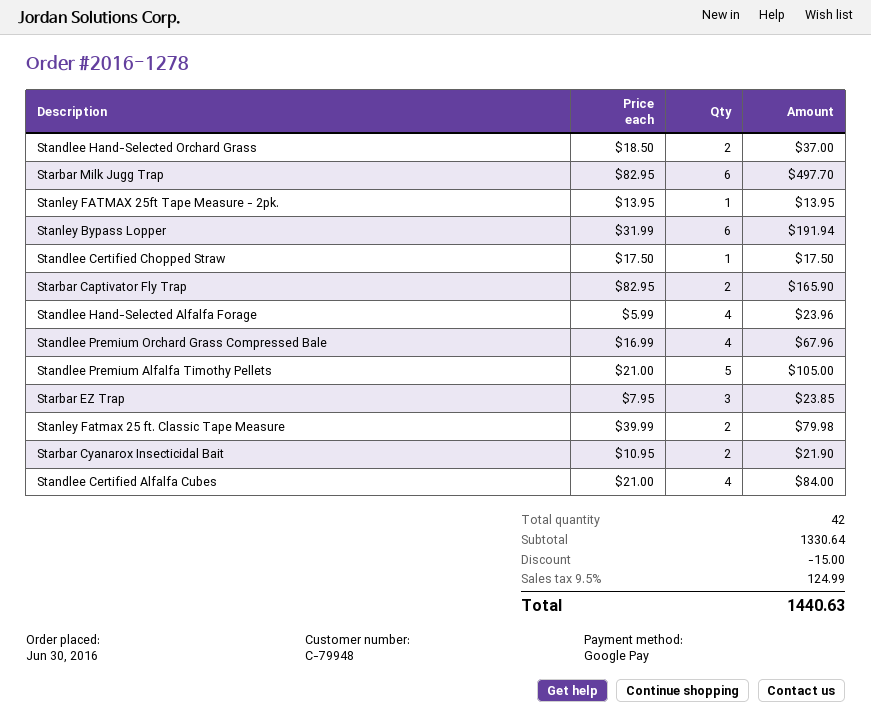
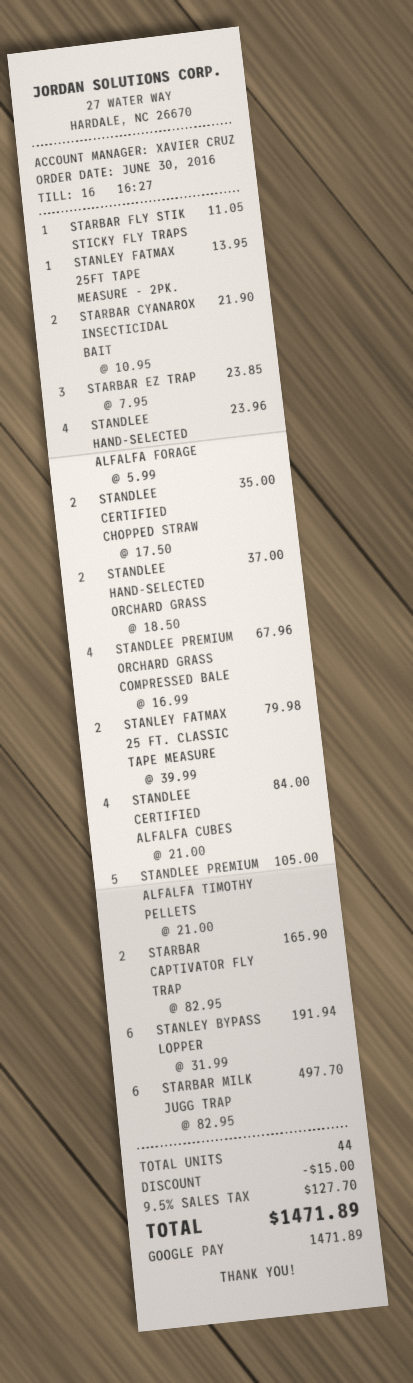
Standlee Certified Chopped Straw: 1 x 17.50 = 17.50 -> 2 x 17.50 = 35.00
STARBAR FLY STIK STICKY FLY TRAPS: none -> 1 x 11.05 = 11.05
total quantity: 42 -> 44
tax: 9.5% = 124.99 -> 9.5% = 127.70
total: 1440.63 -> 1471.89

